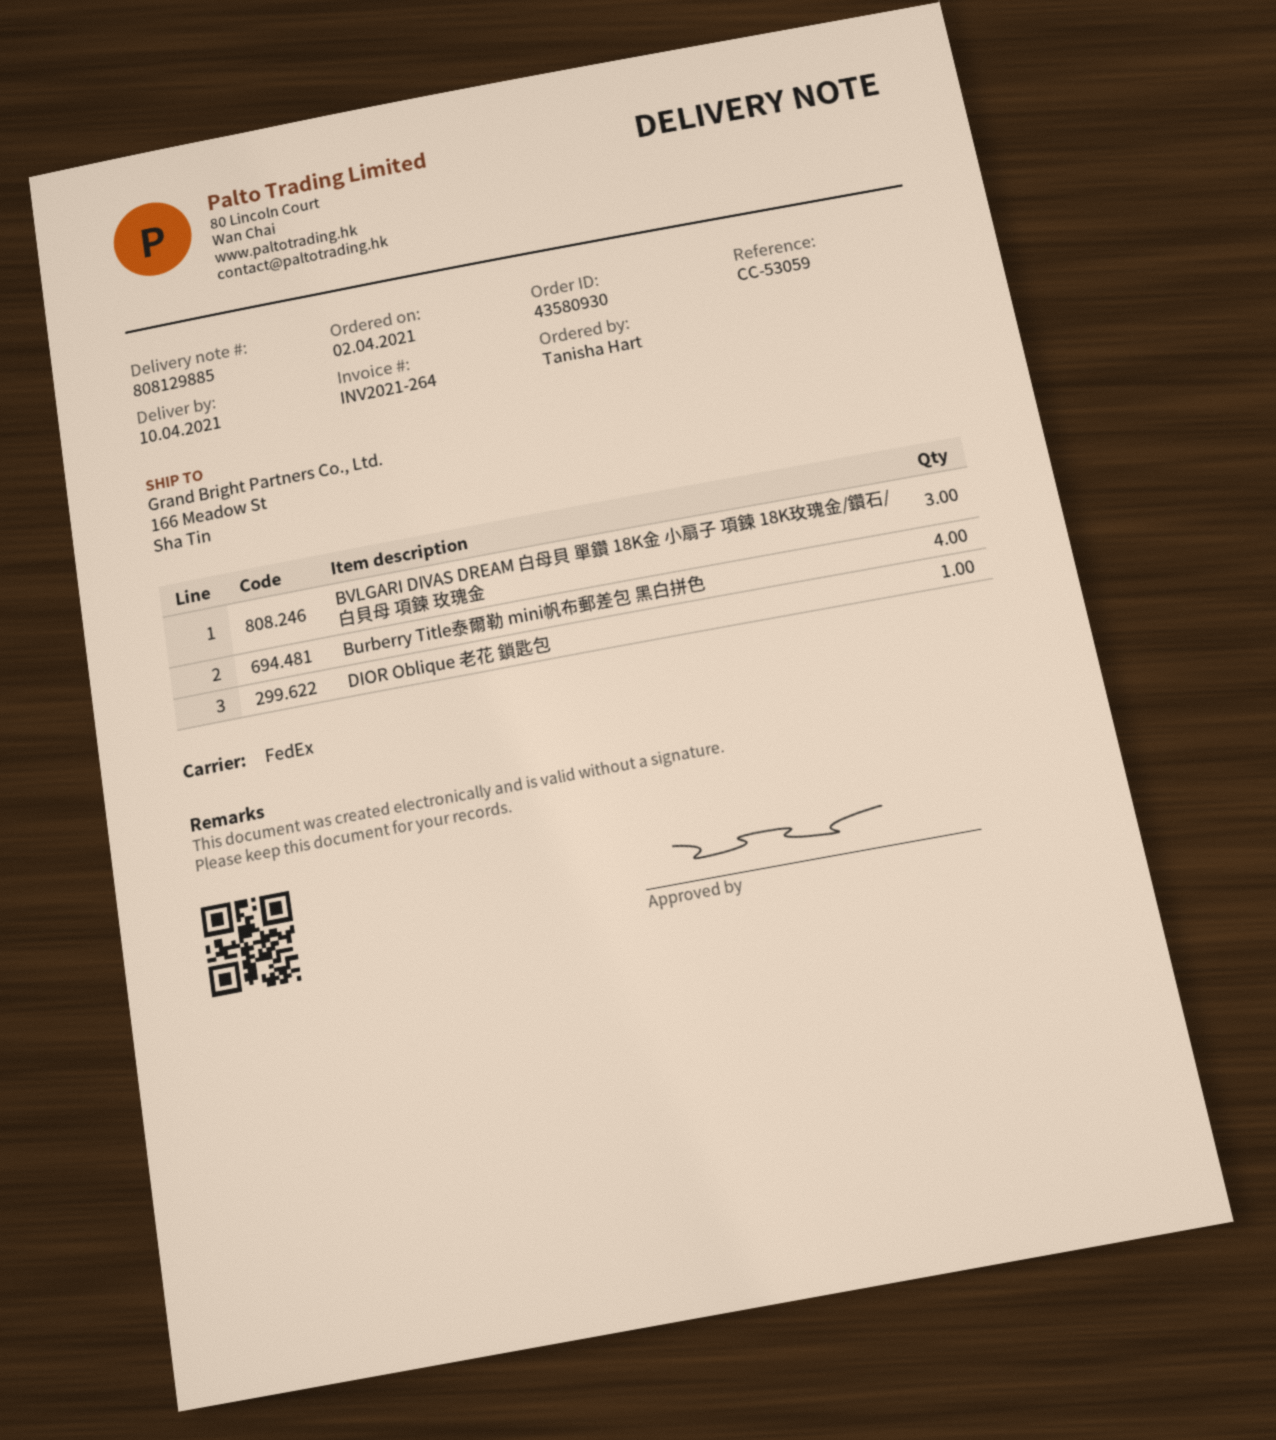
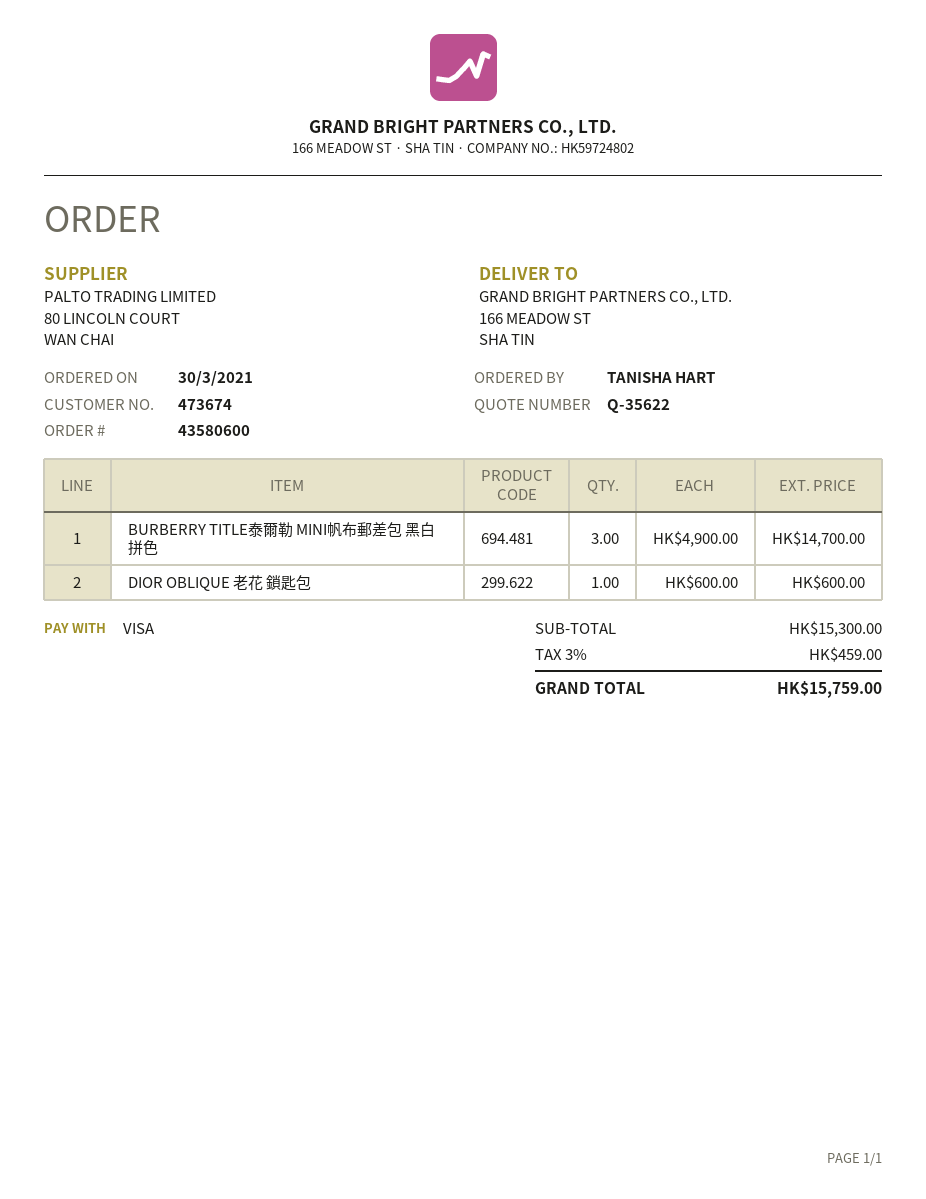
order number: 43580930 -> 43580600
order date: 2021-04-02 -> 2021-03-30
BVLGARI DIVAS DREAM 白母貝 單鑽 18K金 小扇子 項鍊 18K玫瑰金/鑽石/白貝母 項鍊 玫瑰金: 3 -> none
Burberry Title泰爾勒 mini帆布郵差包 黑白拼色: 4 -> 3

